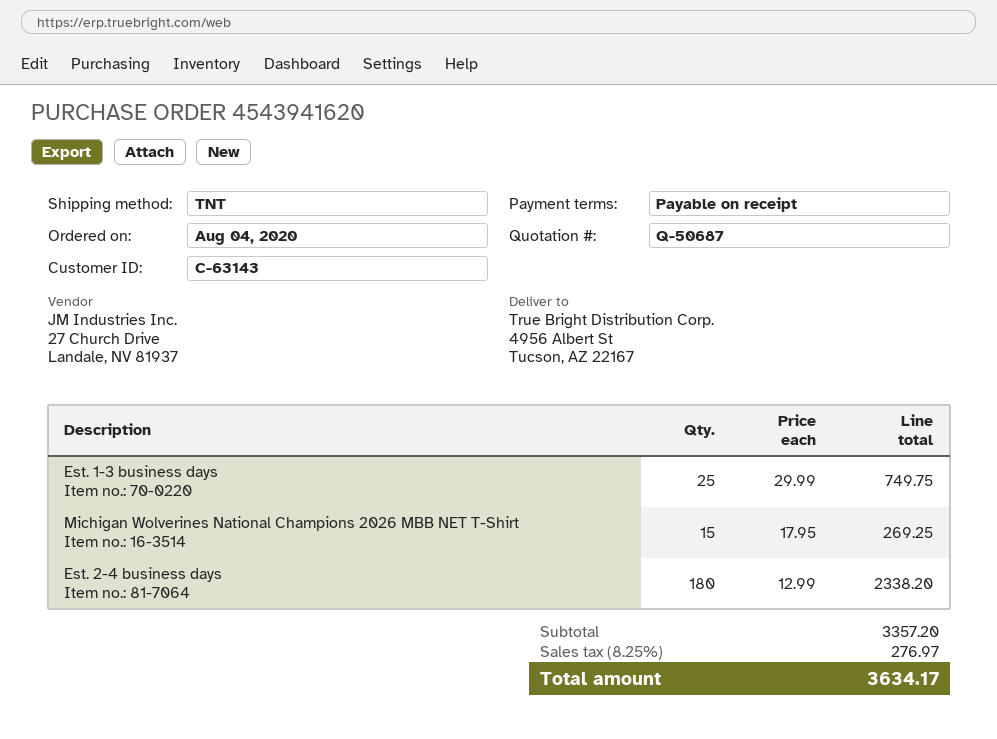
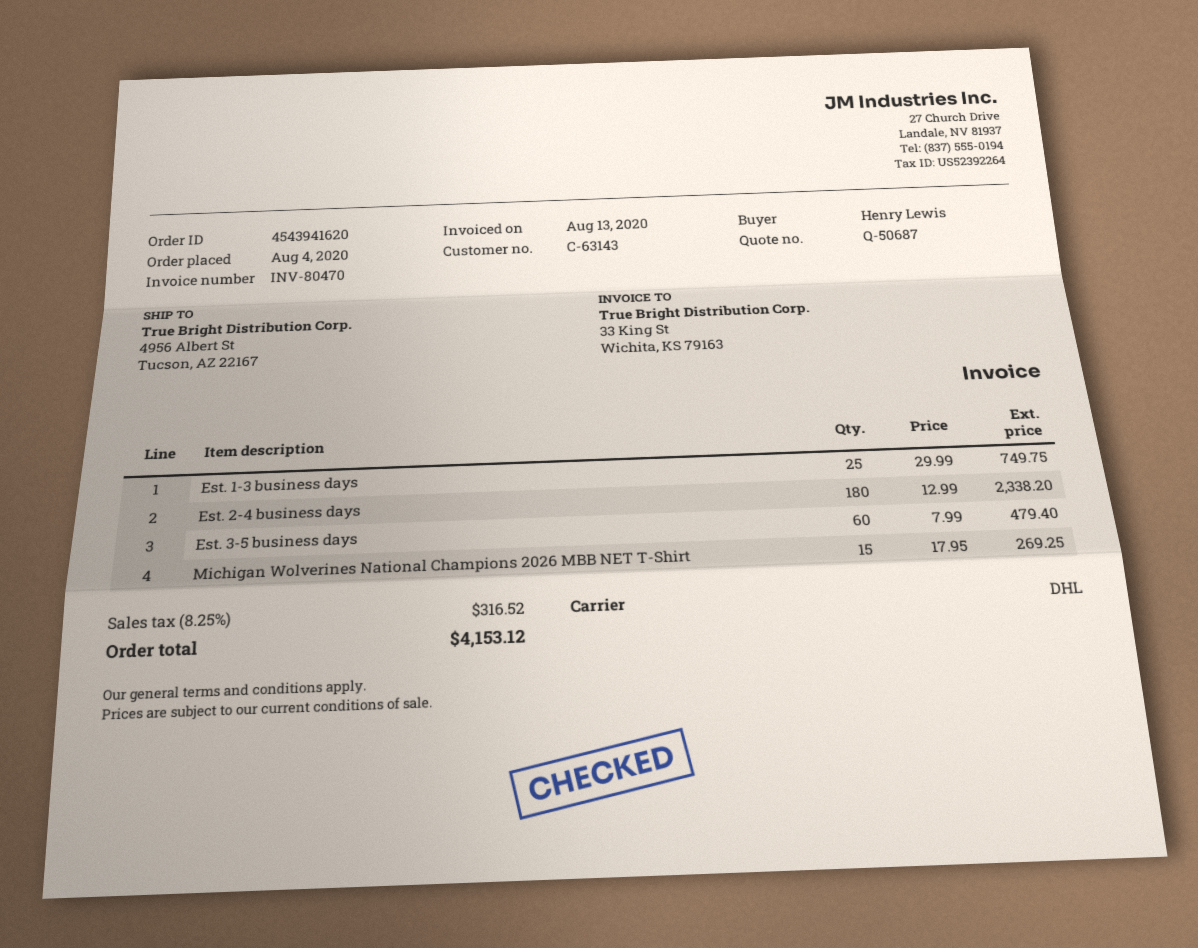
shipping method: TNT -> DHL
Est. 3-5 business days: none -> 60 x 7.99 = 479.40
tax: 8.25% = 276.97 -> 8.25% = 316.52
total: 3634.17 -> 4153.12

